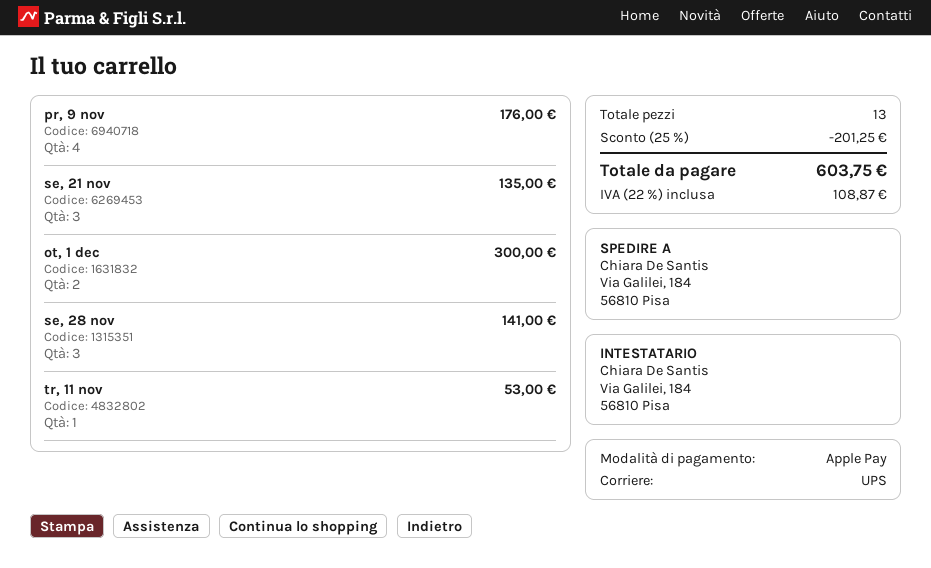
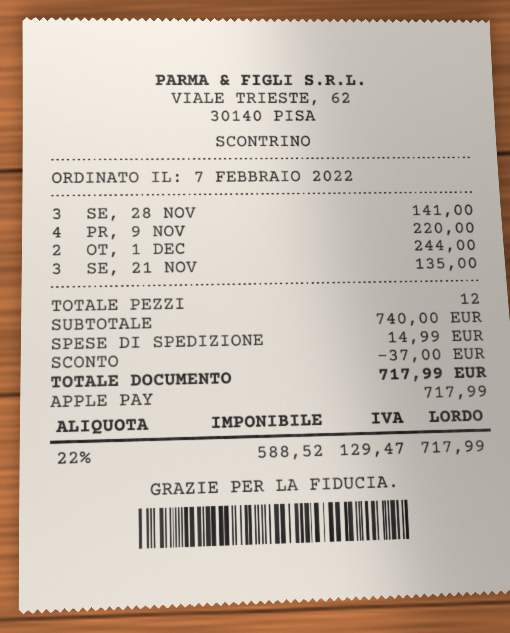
pr, 9 nov: 4 for 176.00 -> 4 for 220.00
ot, 1 dec: 2 for 300.00 -> 2 for 244.00
tr, 11 nov: 1 for 53.00 -> none
total quantity: 13 -> 12
discount: 201.25 -> 37.00
shipping: none -> 14.99
tax: 22% = 108.87 -> 22% = 129.47
total: 603.75 -> 717.99

